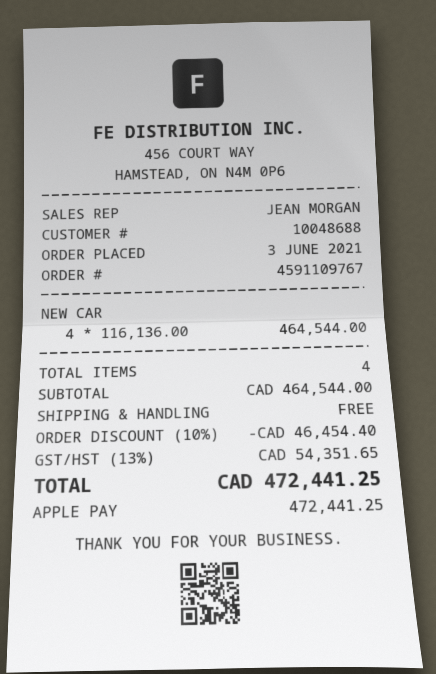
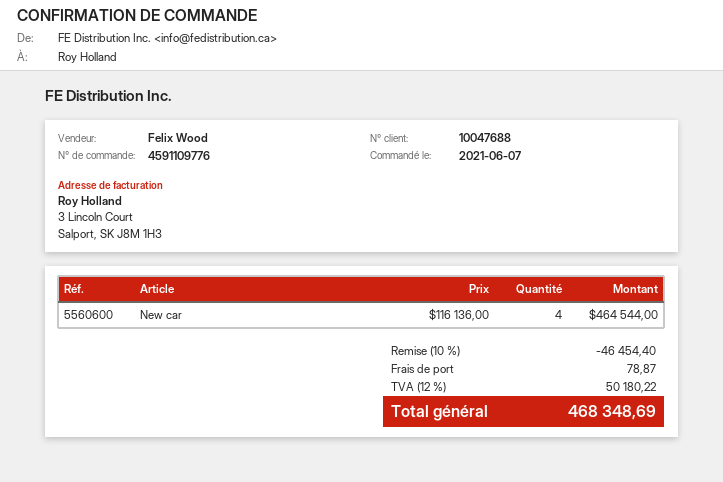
order number: 4591109767 -> 4591109776
order date: 2021-06-03 -> 2021-06-07
customer number: 10048688 -> 10047688
sales rep: JEAN MORGAN -> Felix Wood
shipping: 0.00 -> 78.87
tax: 13% = 54351.65 -> 12% = 50180.22
total: 472441.25 -> 468348.69

